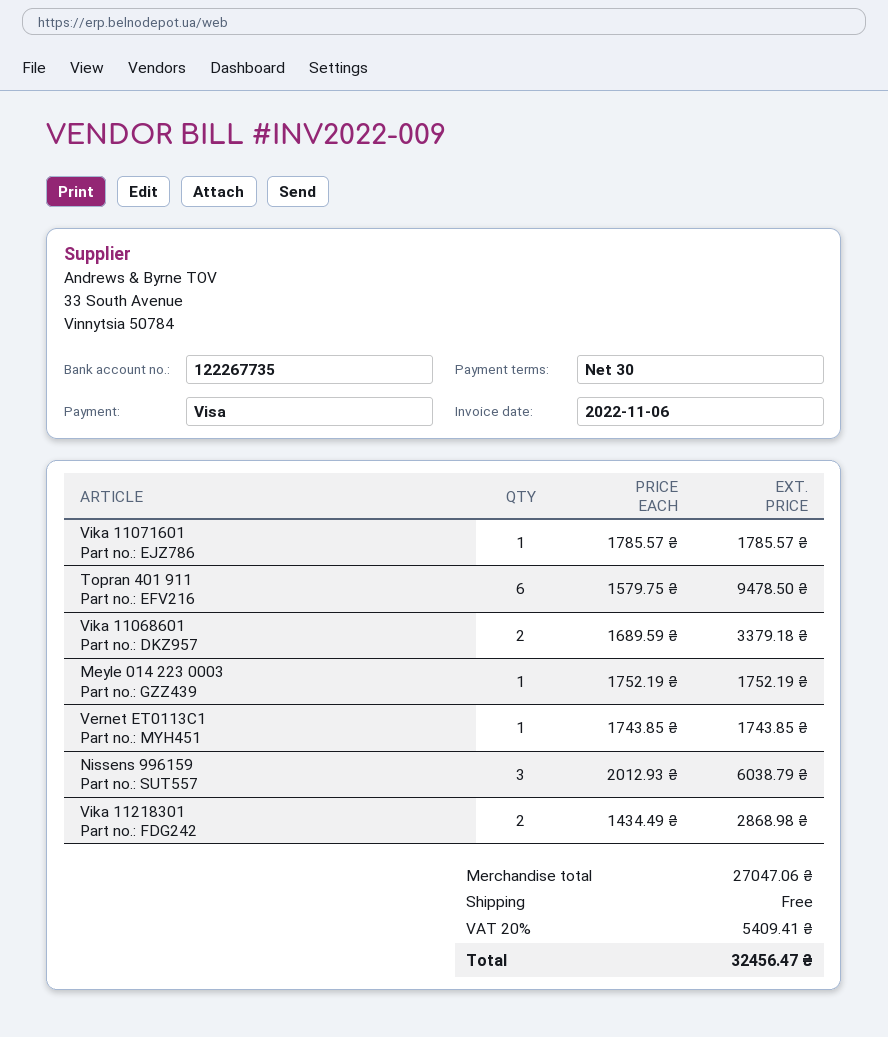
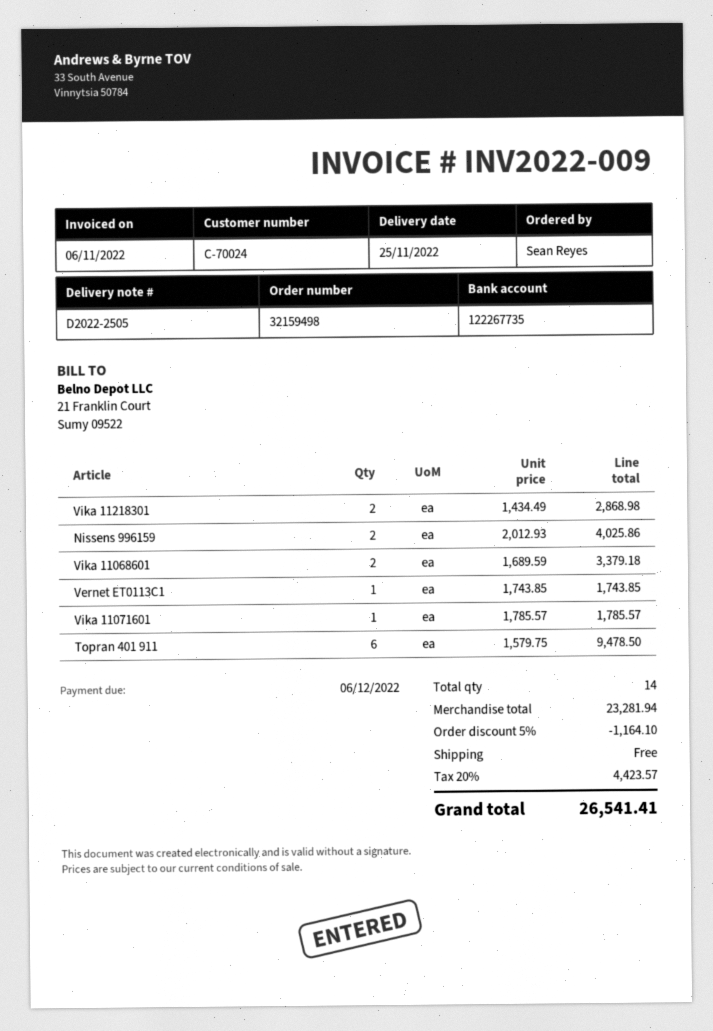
Meyle 014 223 0003: 1 x 1752.19 = 1752.19 -> none
Nissens 996159: 3 x 2012.93 = 6038.79 -> 2 x 2012.93 = 4025.86
subtotal: 27047.06 -> 23281.94
discount: none -> 5% = 1164.10
tax: 20% = 5409.41 -> 20% = 4423.57
total: 32456.47 -> 26541.41

